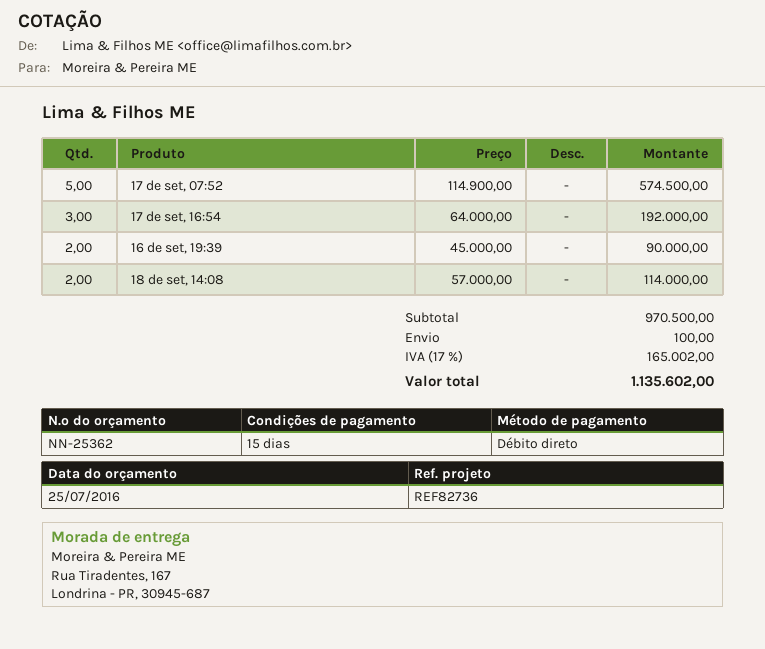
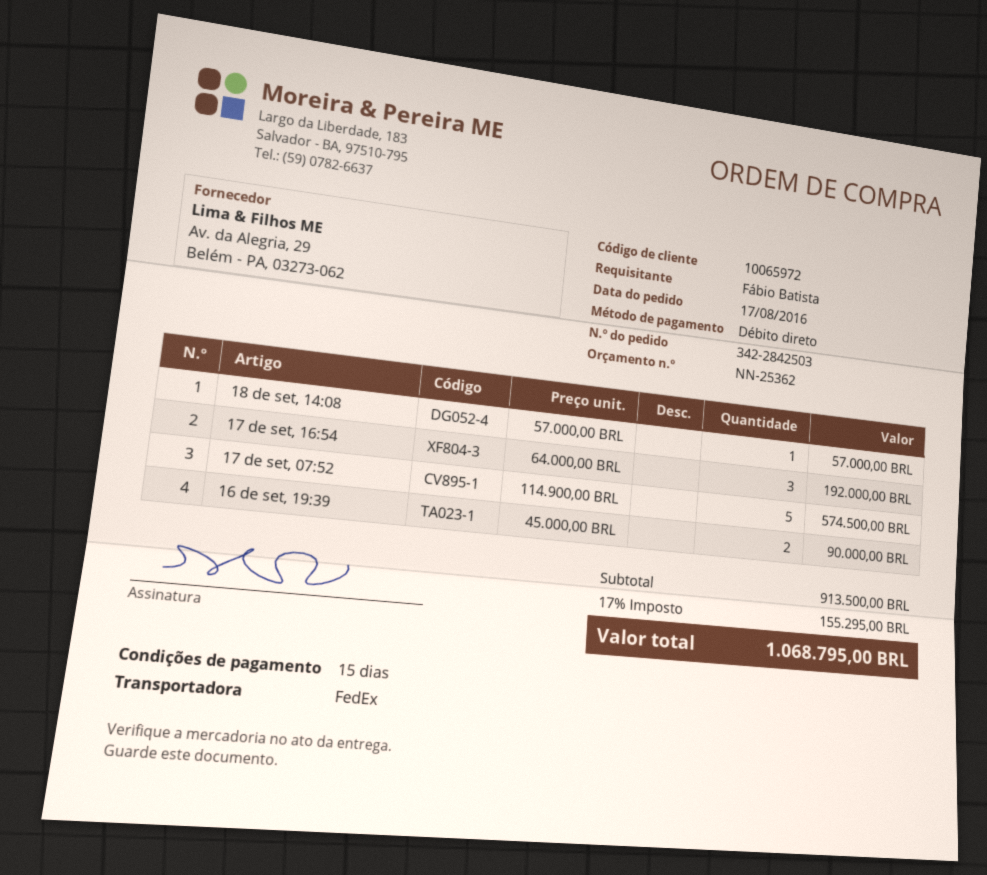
18 de set, 14:08: 2 x 57000.00 = 114000.00 -> 1 x 57000.00 = 57000.00
subtotal: 970500.00 -> 913500.00
shipping: 100.00 -> none
tax: 17% = 165002.00 -> 17% = 155295.00
total: 1135602.00 -> 1068795.00

